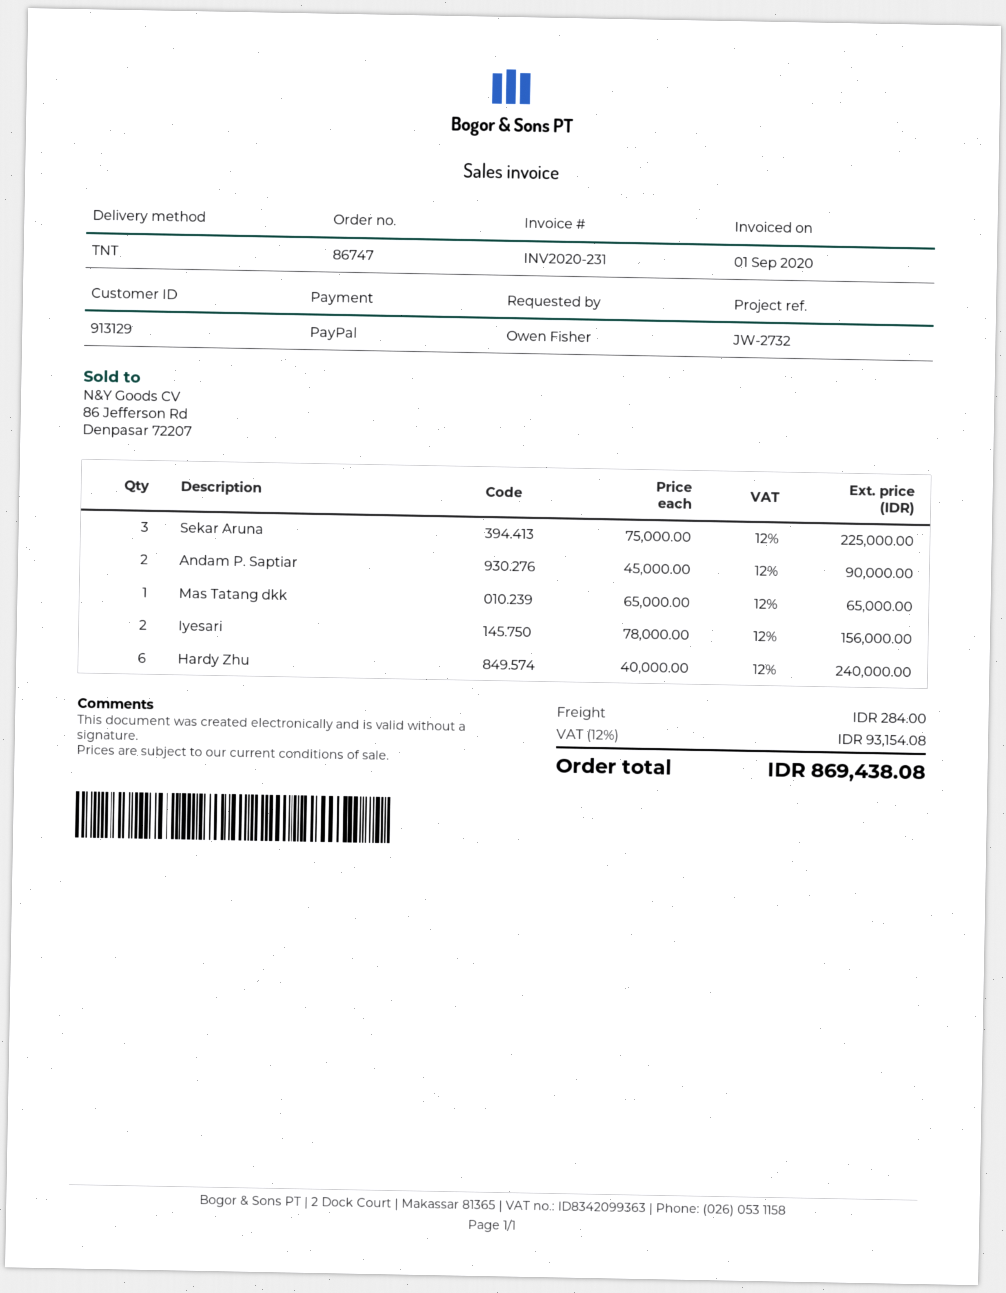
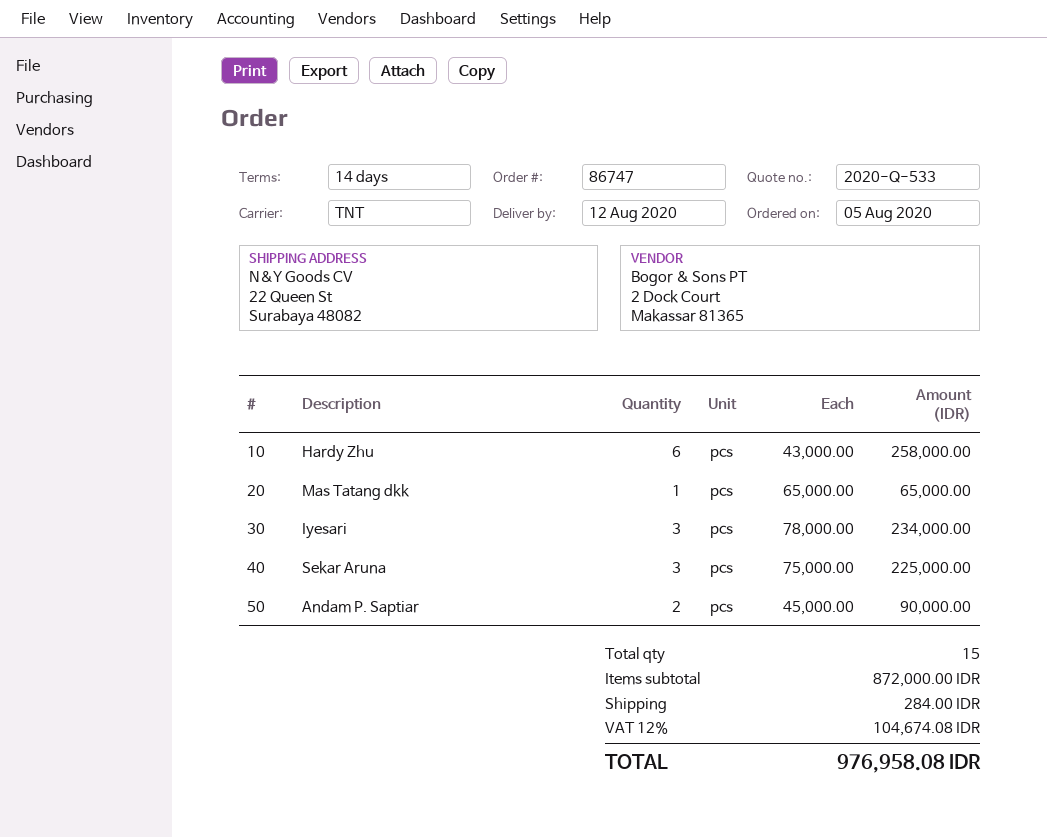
Iyesari: 2 x 78000.00 = 156000.00 -> 3 x 78000.00 = 234000.00
Hardy Zhu: 6 x 40000.00 = 240000.00 -> 6 x 43000.00 = 258000.00
tax: 12% = 93154.08 -> 12% = 104674.08
total: 869438.08 -> 976958.08

